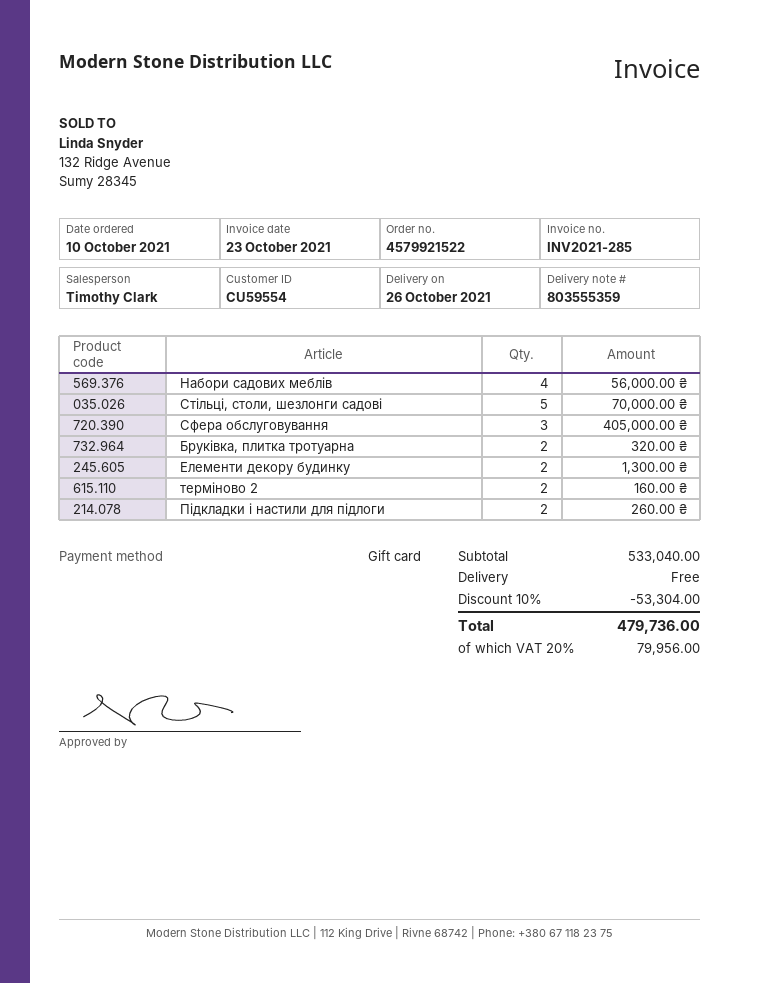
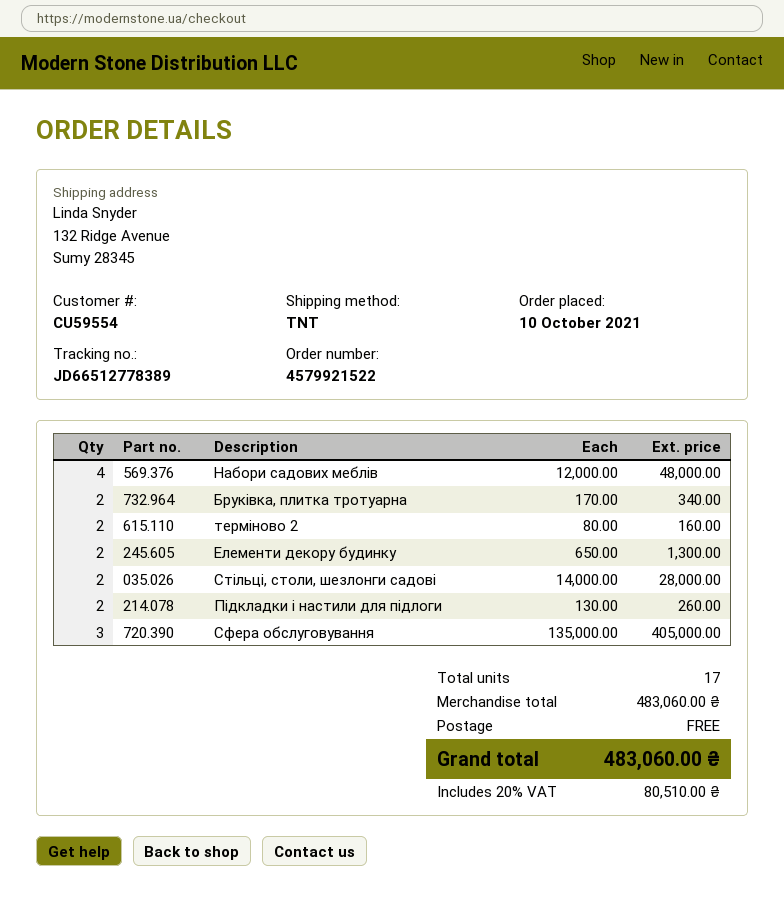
Набори садових меблів: 4 for 56000.00 -> 4 for 48000.00
Стільці, столи, шезлонги садові: 5 for 70000.00 -> 2 for 28000.00
Бруківка, плитка тротуарна: 2 for 320.00 -> 2 for 340.00
subtotal: 533040.00 -> 483060.00
discount: 10% = 53304.00 -> none
tax: 20% = 79956.00 -> 20% = 80510.00
total: 479736.00 -> 483060.00

